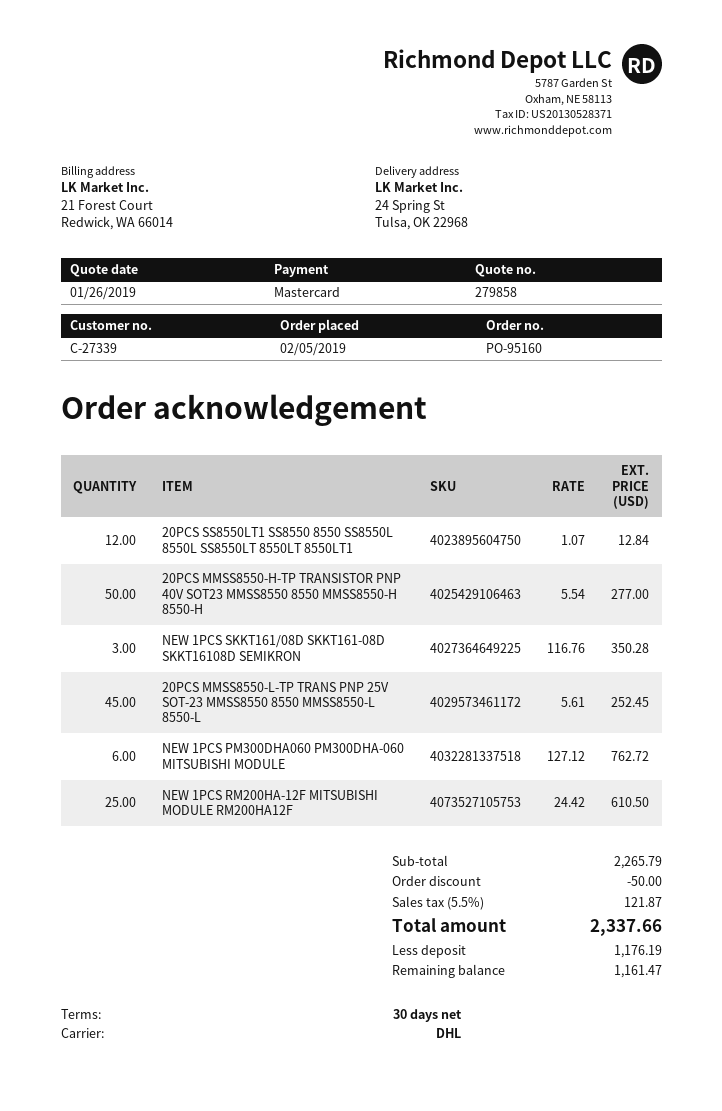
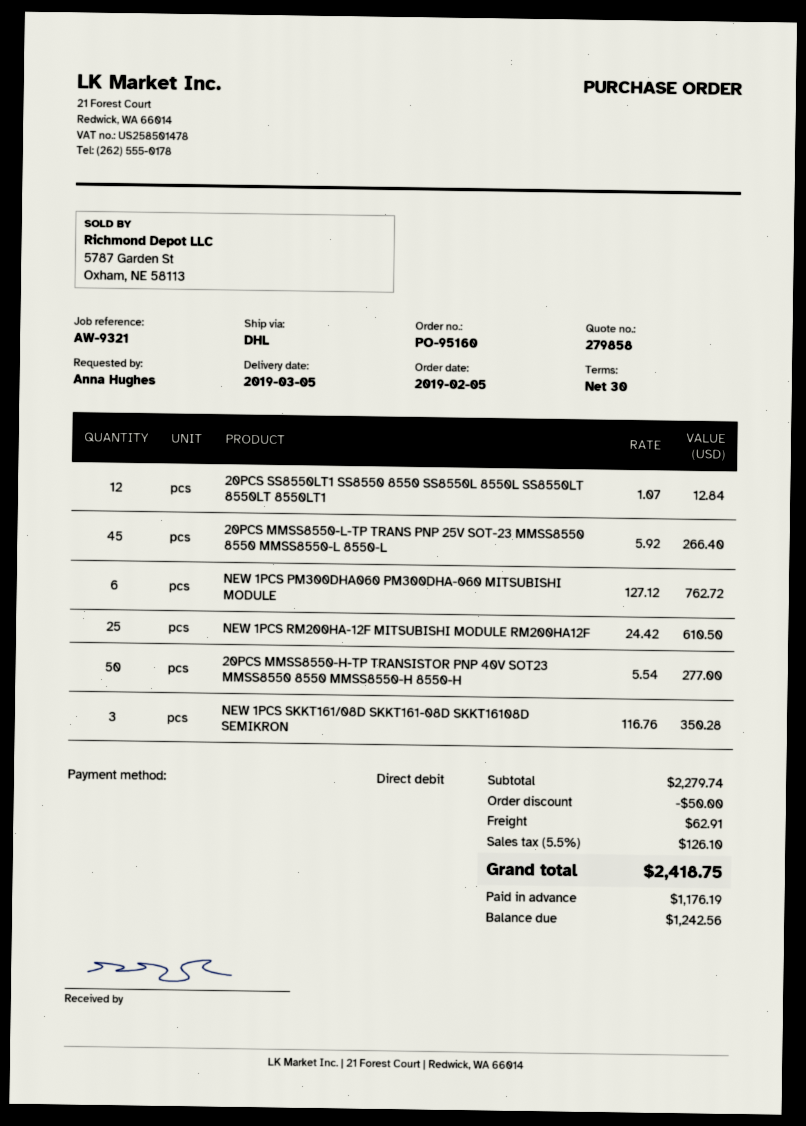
payment method: Mastercard -> direct debit
20PCS MMSS8550-L-TP TRANS PNP 25V SOT-23 MMSS8550 8550 MMSS8550-L 8550-L: 45 x 5.61 = 252.45 -> 45 x 5.92 = 266.40
subtotal: 2265.79 -> 2279.74
shipping: none -> 62.91
tax: 5.5% = 121.87 -> 5.5% = 126.10
total: 2337.66 -> 2418.75
balance: 1161.47 -> 1242.56

